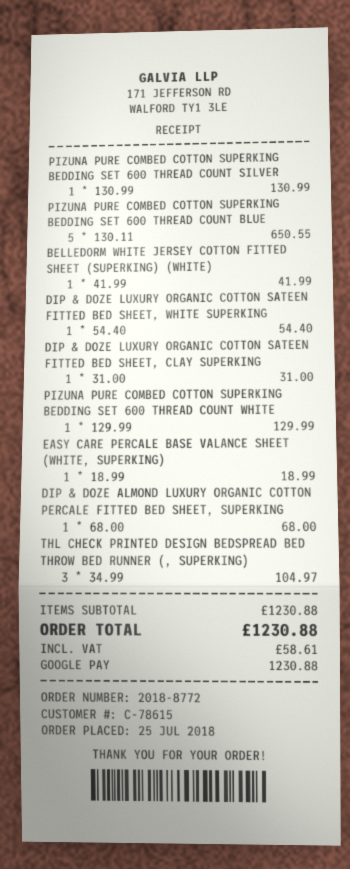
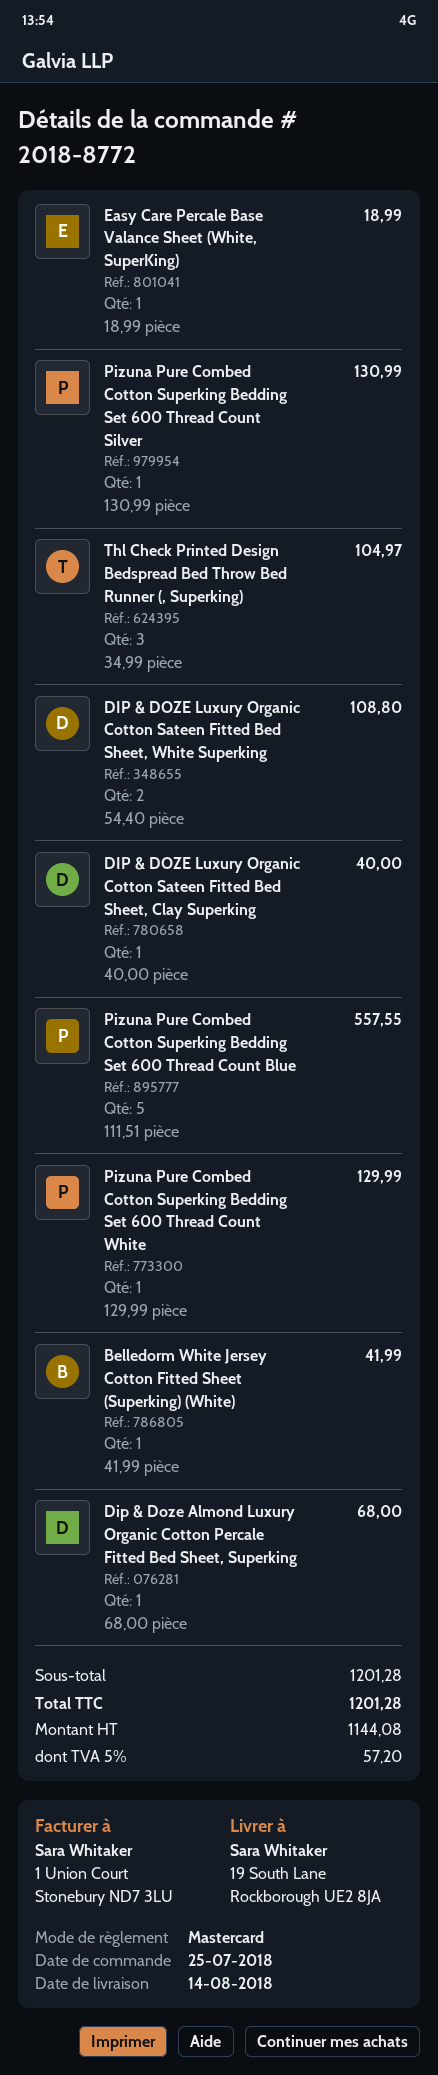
payment method: Google Pay -> Mastercard
PIZUNA PURE COMBED COTTON SUPERKING BEDDING SET 600 THREAD COUNT BLUE: 5 x 130.11 = 650.55 -> 5 x 111.51 = 557.55
DIP & DOZE LUXURY ORGANIC COTTON SATEEN FITTED BED SHEET, WHITE SUPERKING: 1 x 54.40 = 54.40 -> 2 x 54.40 = 108.80
DIP & DOZE LUXURY ORGANIC COTTON SATEEN FITTED BED SHEET, CLAY SUPERKING: 1 x 31.00 = 31.00 -> 1 x 40.00 = 40.00
subtotal: 1230.88 -> 1201.28
tax: 58.61 -> 57.20
total: 1230.88 -> 1201.28

